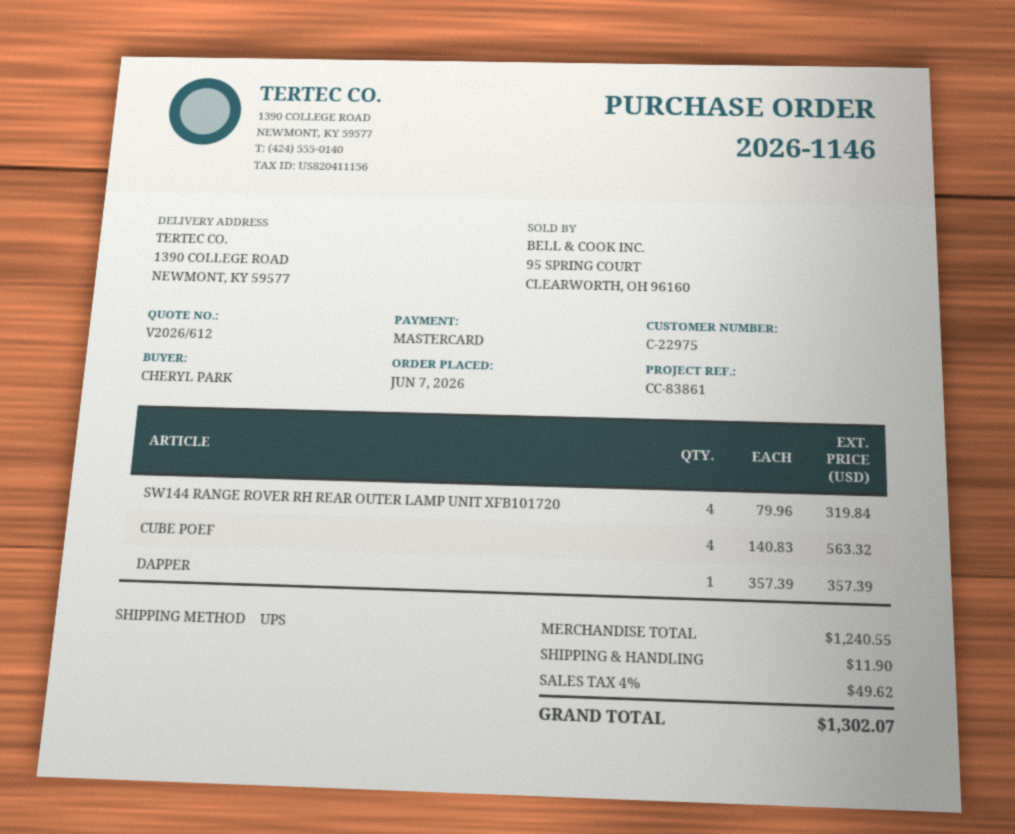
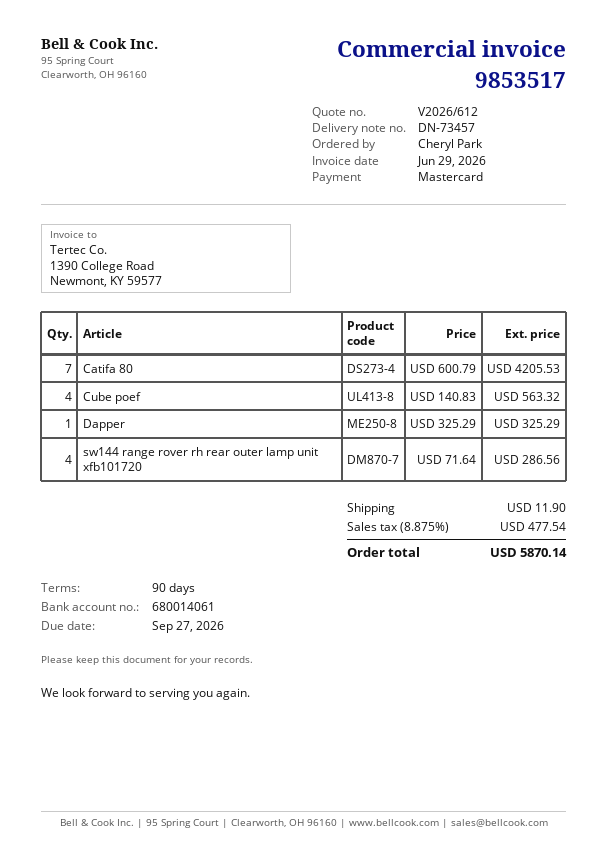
SW144 RANGE ROVER RH REAR OUTER LAMP UNIT XFB101720: 4 x 79.96 = 319.84 -> 4 x 71.64 = 286.56
DAPPER: 1 x 357.39 = 357.39 -> 1 x 325.29 = 325.29
Catifa 80: none -> 7 x 600.79 = 4205.53
tax: 4% = 49.62 -> 8.875% = 477.54
total: 1302.07 -> 5870.14

